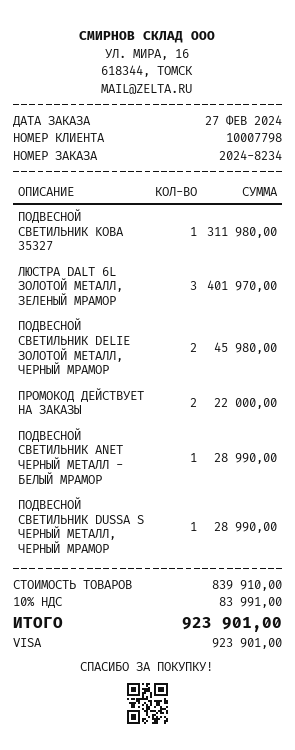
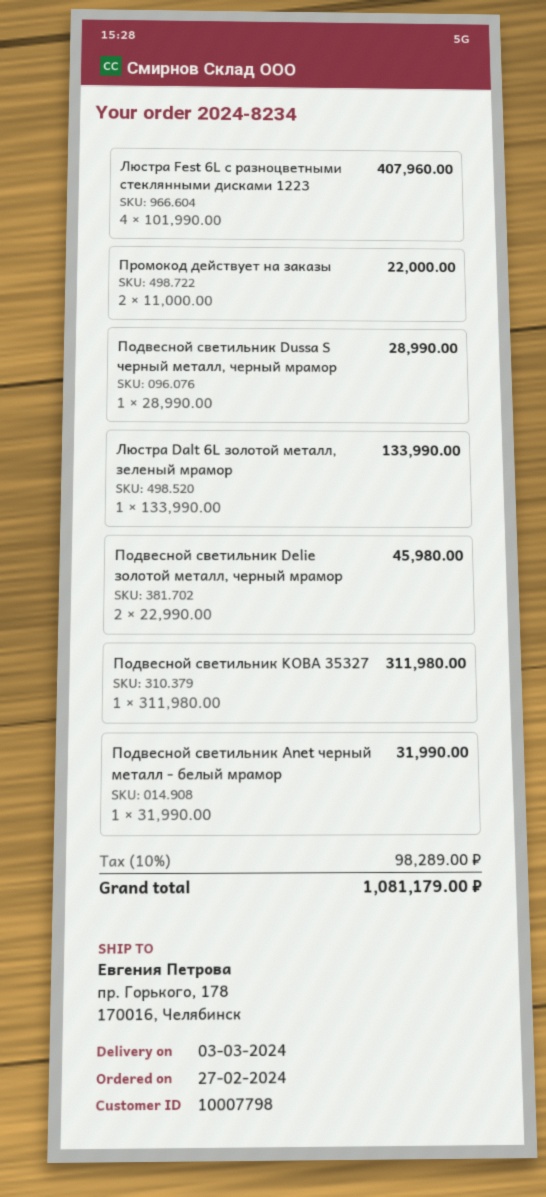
ЛЮСТРА DALT 6L ЗОЛОТОЙ МЕТАЛЛ, ЗЕЛЕНЫЙ МРАМОР: 3 for 401970.00 -> 1 for 133990.00
ПОДВЕСНОЙ СВЕТИЛЬНИК ANET ЧЕРНЫЙ МЕТАЛЛ - БЕЛЫЙ МРАМОР: 1 for 28990.00 -> 1 for 31990.00
Люстра Fest 6L с разноцветными стеклянными дисками 1223: none -> 4 for 407960.00
tax: 10% = 83991.00 -> 10% = 98289.00
total: 923901.00 -> 1081179.00

